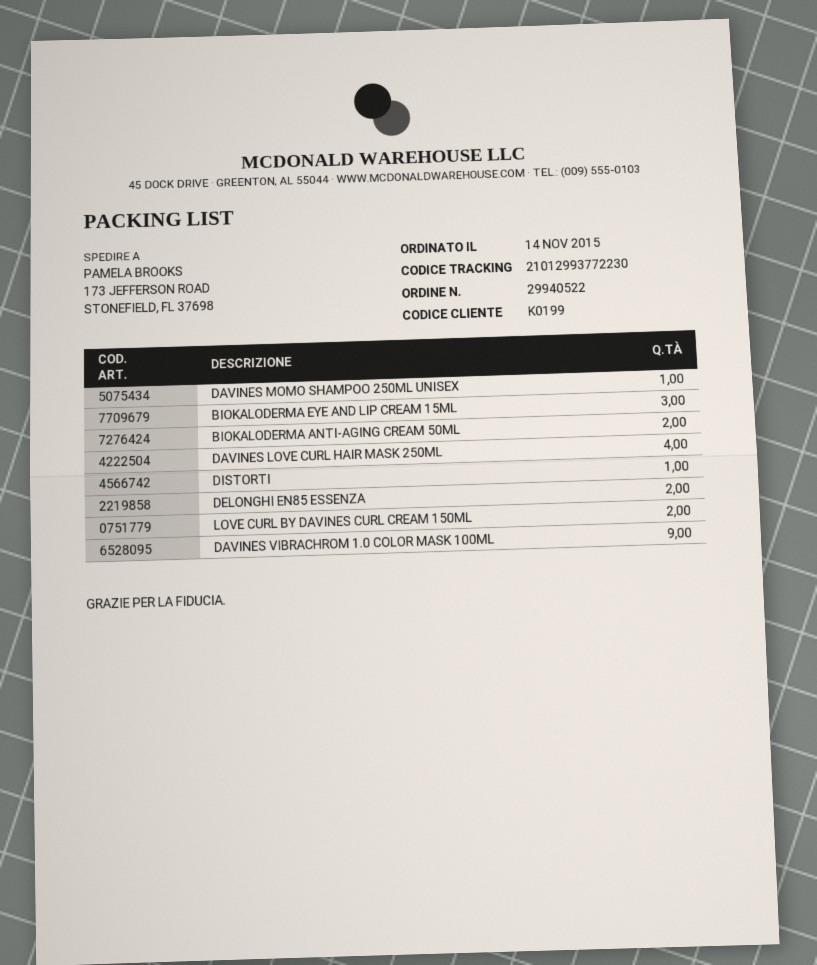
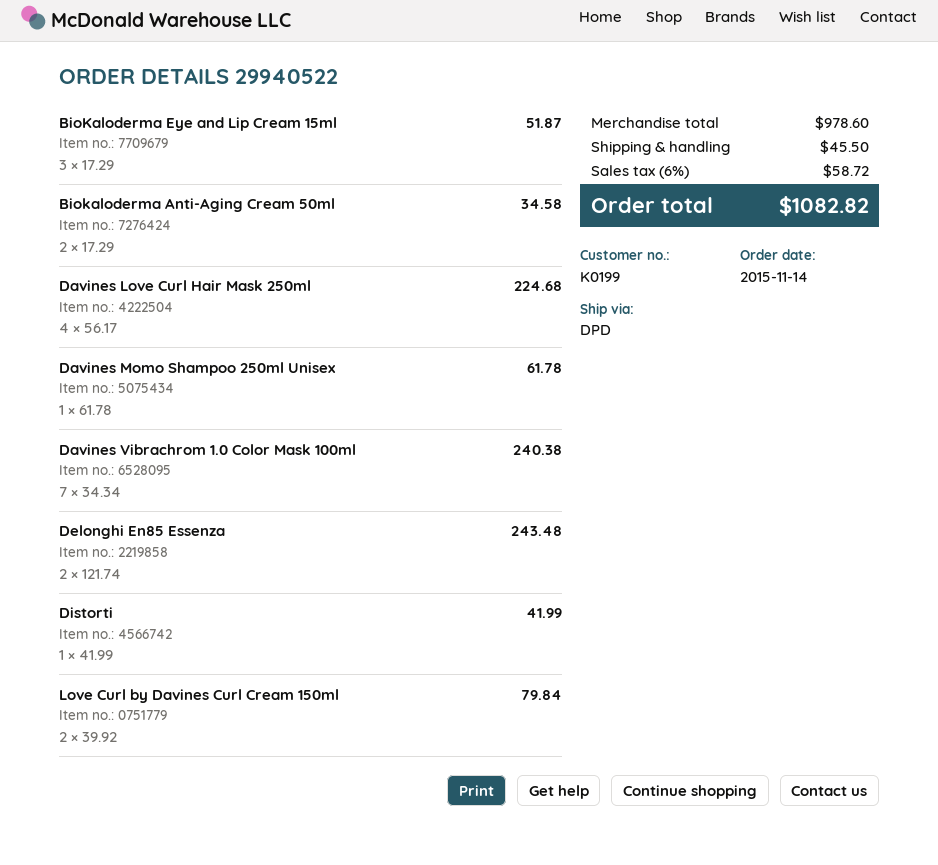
DAVINES VIBRACHROM 1.0 COLOR MASK 100ML: 9 -> 7

